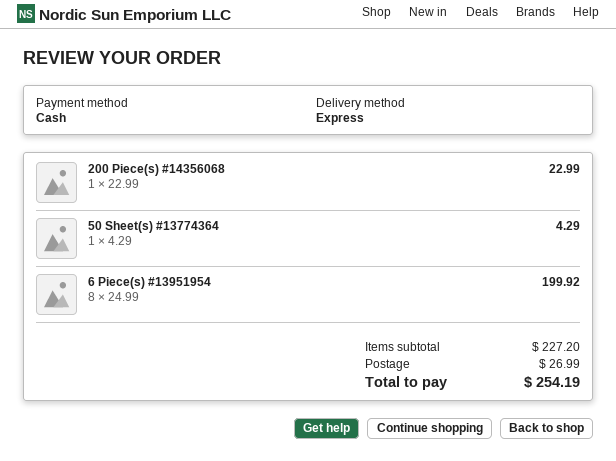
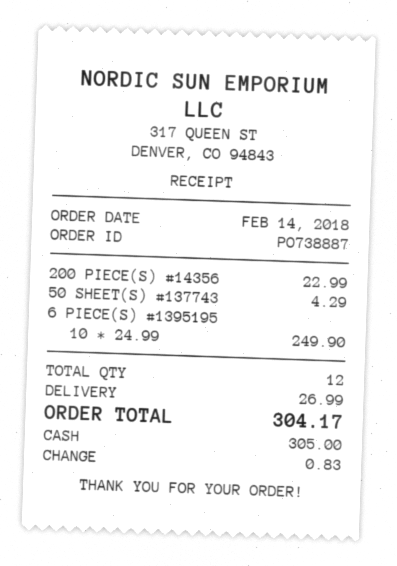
6 Piece(s) #13951954: 8 x 24.99 = 199.92 -> 10 x 24.99 = 249.90
total: 254.19 -> 304.17

